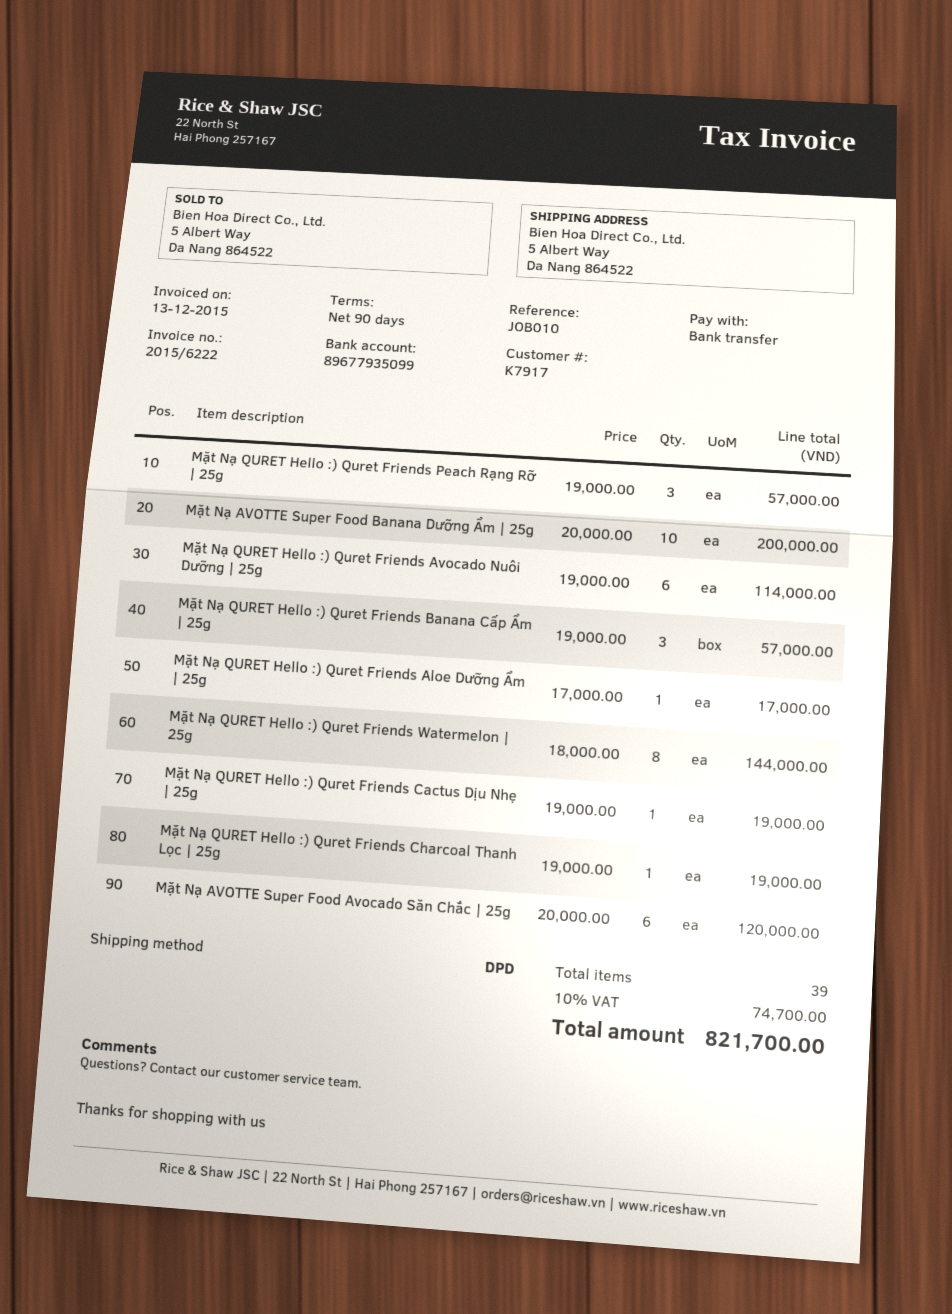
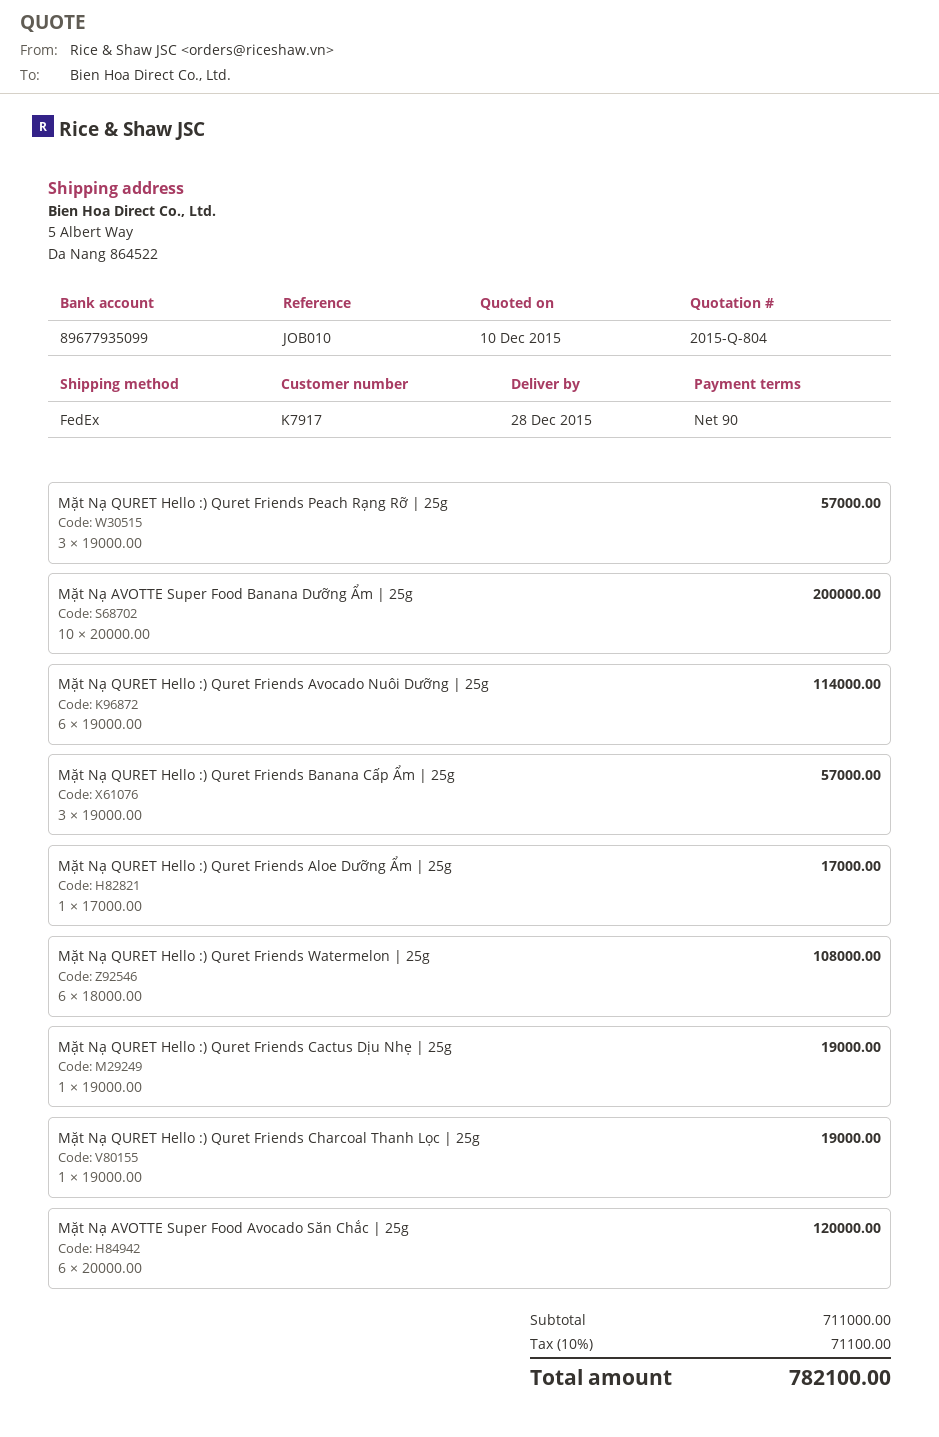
shipping method: DPD -> FedEx
Mặt Nạ QURET Hello :) Quret Friends Watermelon | 25g: 8 x 18000.00 = 144000.00 -> 6 x 18000.00 = 108000.00
tax: 10% = 74700.00 -> 10% = 71100.00
total: 821700.00 -> 782100.00

